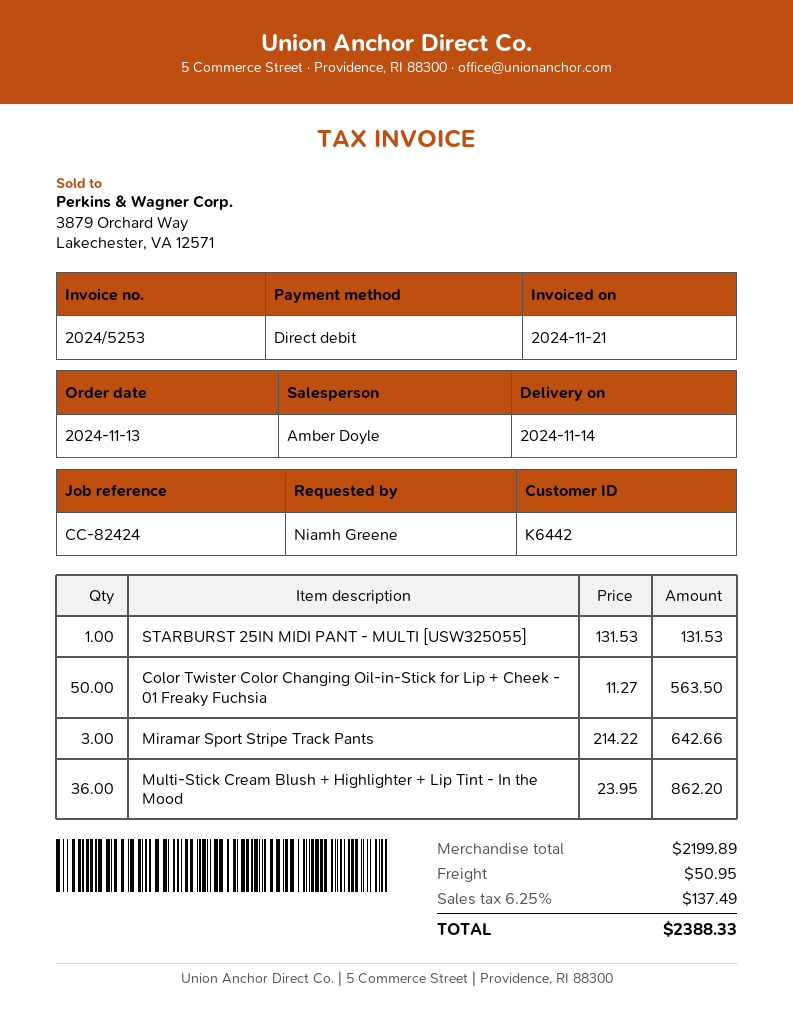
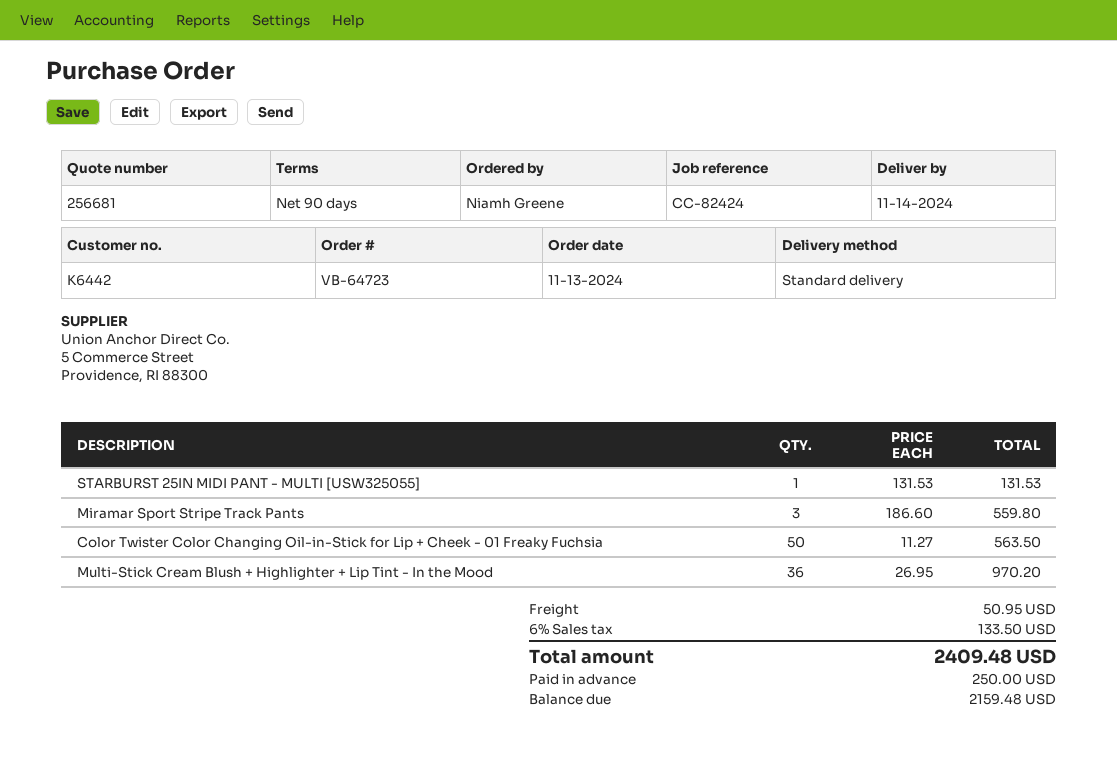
Miramar Sport Stripe Track Pants: 3 x 214.22 = 642.66 -> 3 x 186.60 = 559.80
Multi-Stick Cream Blush + Highlighter + Lip Tint - In the Mood: 36 x 23.95 = 862.20 -> 36 x 26.95 = 970.20
tax: 6.25% = 137.49 -> 6% = 133.50
total: 2388.33 -> 2409.48

